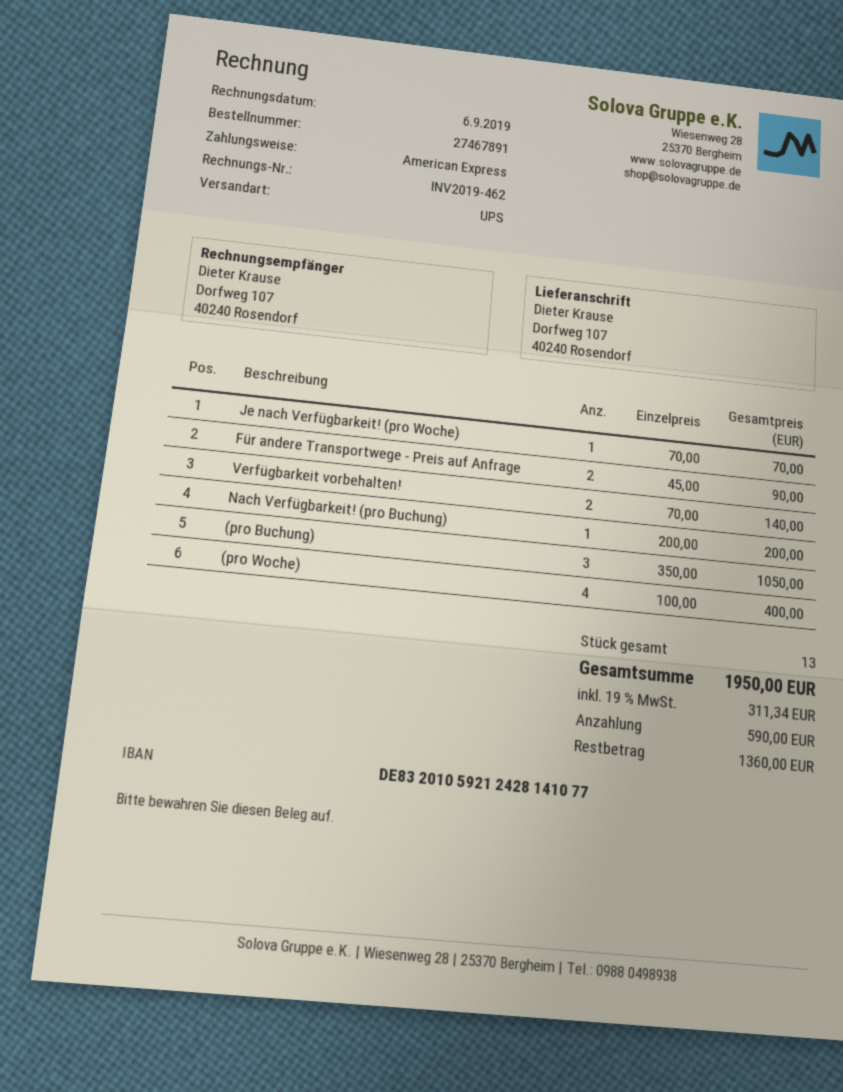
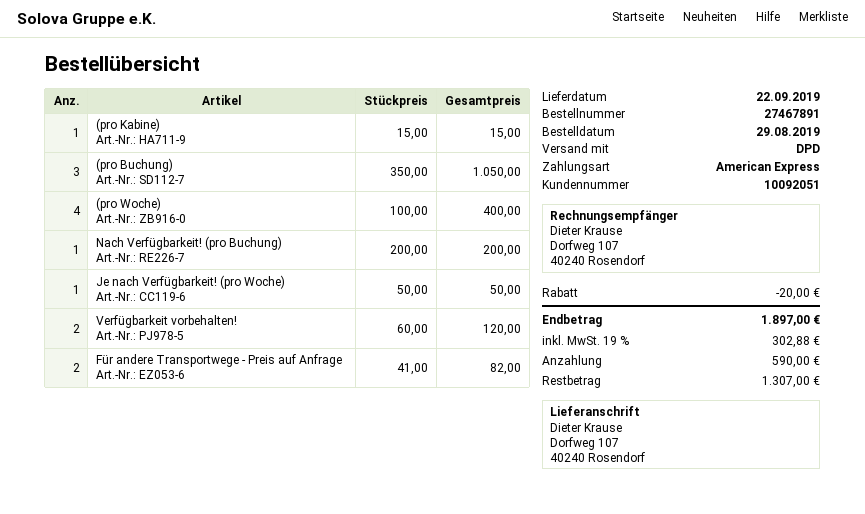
shipping method: UPS -> DPD
Je nach Verfügbarkeit! (pro Woche): 1 x 70.00 = 70.00 -> 1 x 50.00 = 50.00
Für andere Transportwege - Preis auf Anfrage: 2 x 45.00 = 90.00 -> 2 x 41.00 = 82.00
Verfügbarkeit vorbehalten!: 2 x 70.00 = 140.00 -> 2 x 60.00 = 120.00
(pro Kabine): none -> 1 x 15.00 = 15.00
discount: none -> 20.00
tax: 19% = 311.34 -> 19% = 302.88
total: 1950.00 -> 1897.00
balance: 1360.00 -> 1307.00

